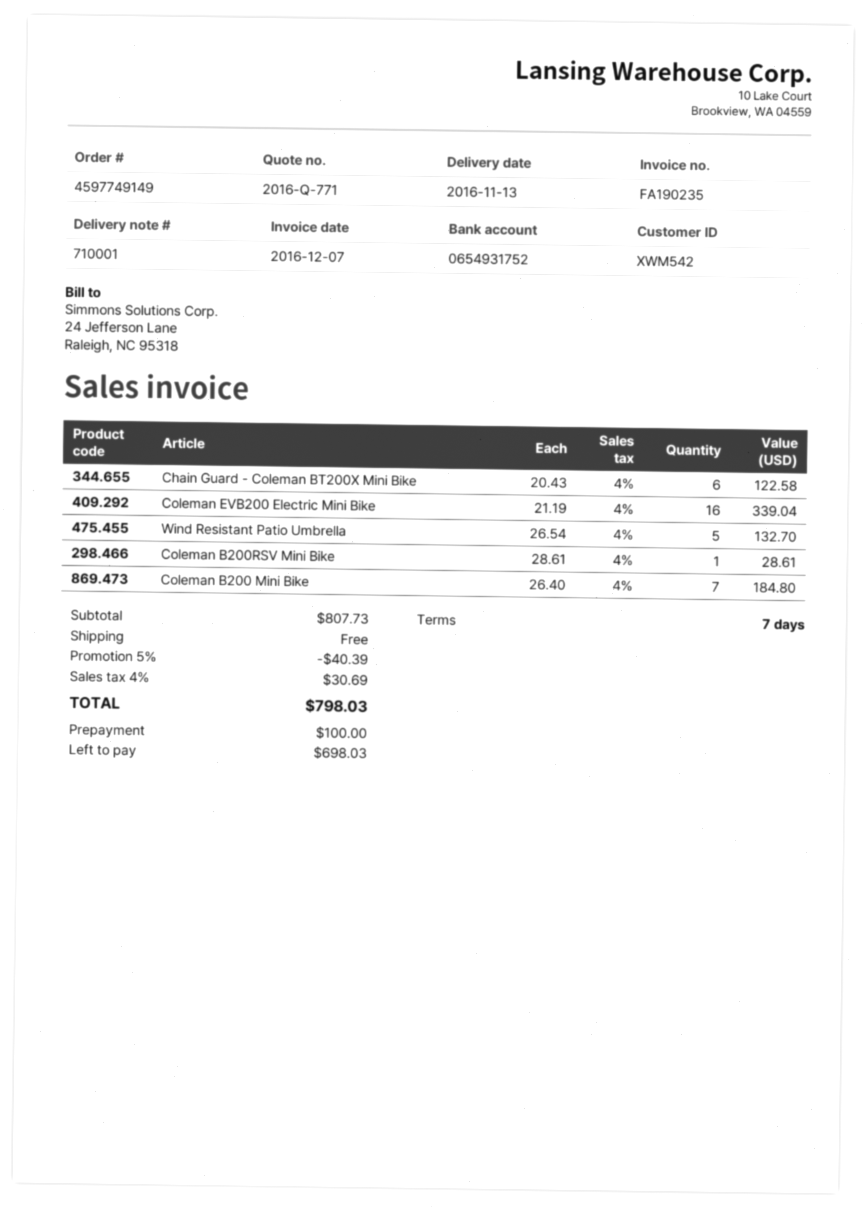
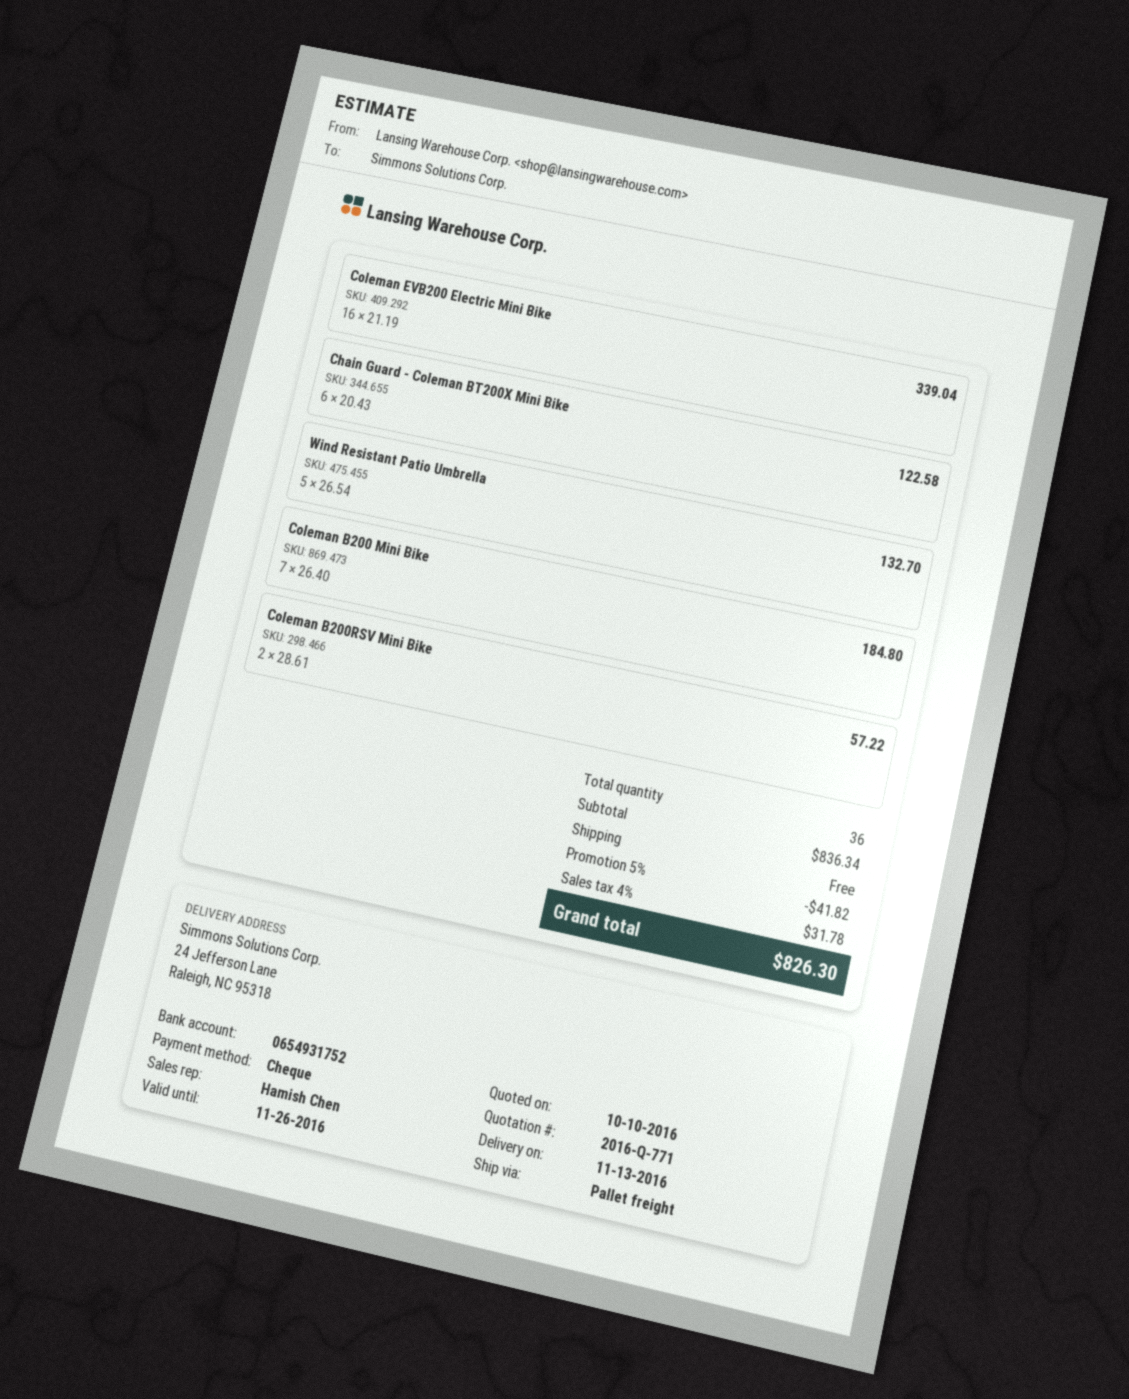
Coleman B200RSV Mini Bike: 1 x 28.61 = 28.61 -> 2 x 28.61 = 57.22
subtotal: 807.73 -> 836.34
discount: 5% = 40.39 -> 5% = 41.82
tax: 4% = 30.69 -> 4% = 31.78
total: 798.03 -> 826.30

